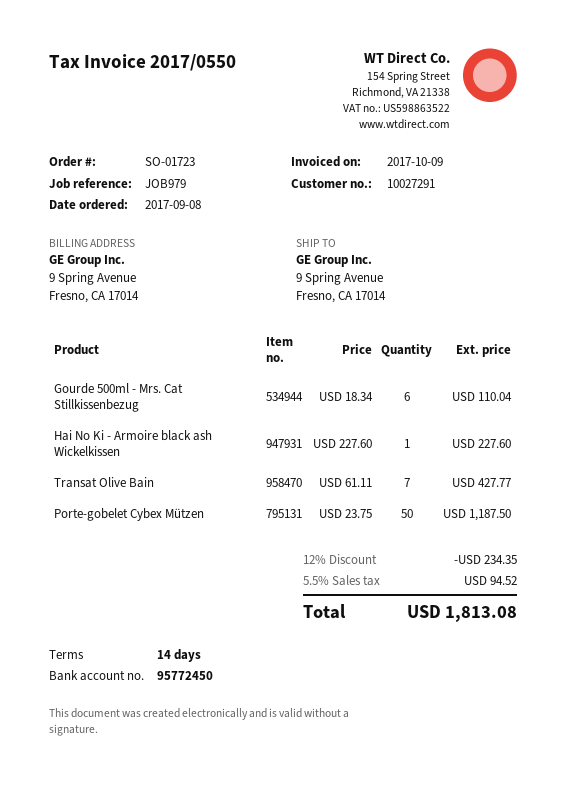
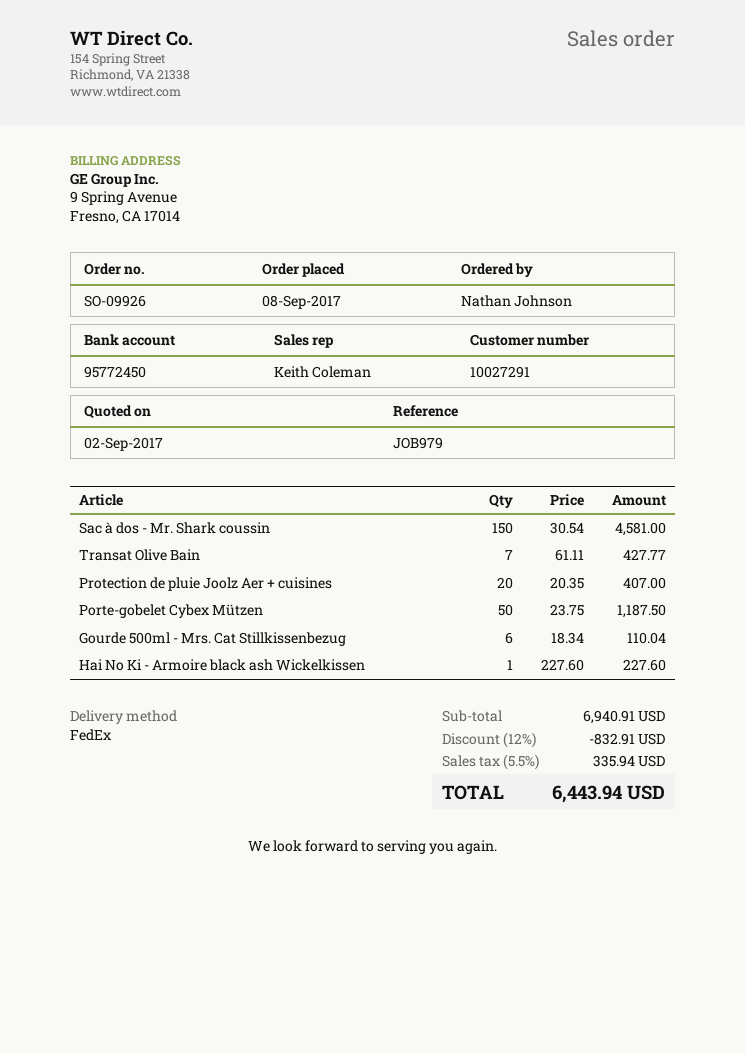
order number: SO-01723 -> SO-09926
Sac à dos - Mr. Shark coussin: none -> 150 x 30.54 = 4581.00
Protection de pluie Joolz Aer + cuisines: none -> 20 x 20.35 = 407.00
discount: 12% = 234.35 -> 12% = 832.91
tax: 5.5% = 94.52 -> 5.5% = 335.94
total: 1813.08 -> 6443.94

